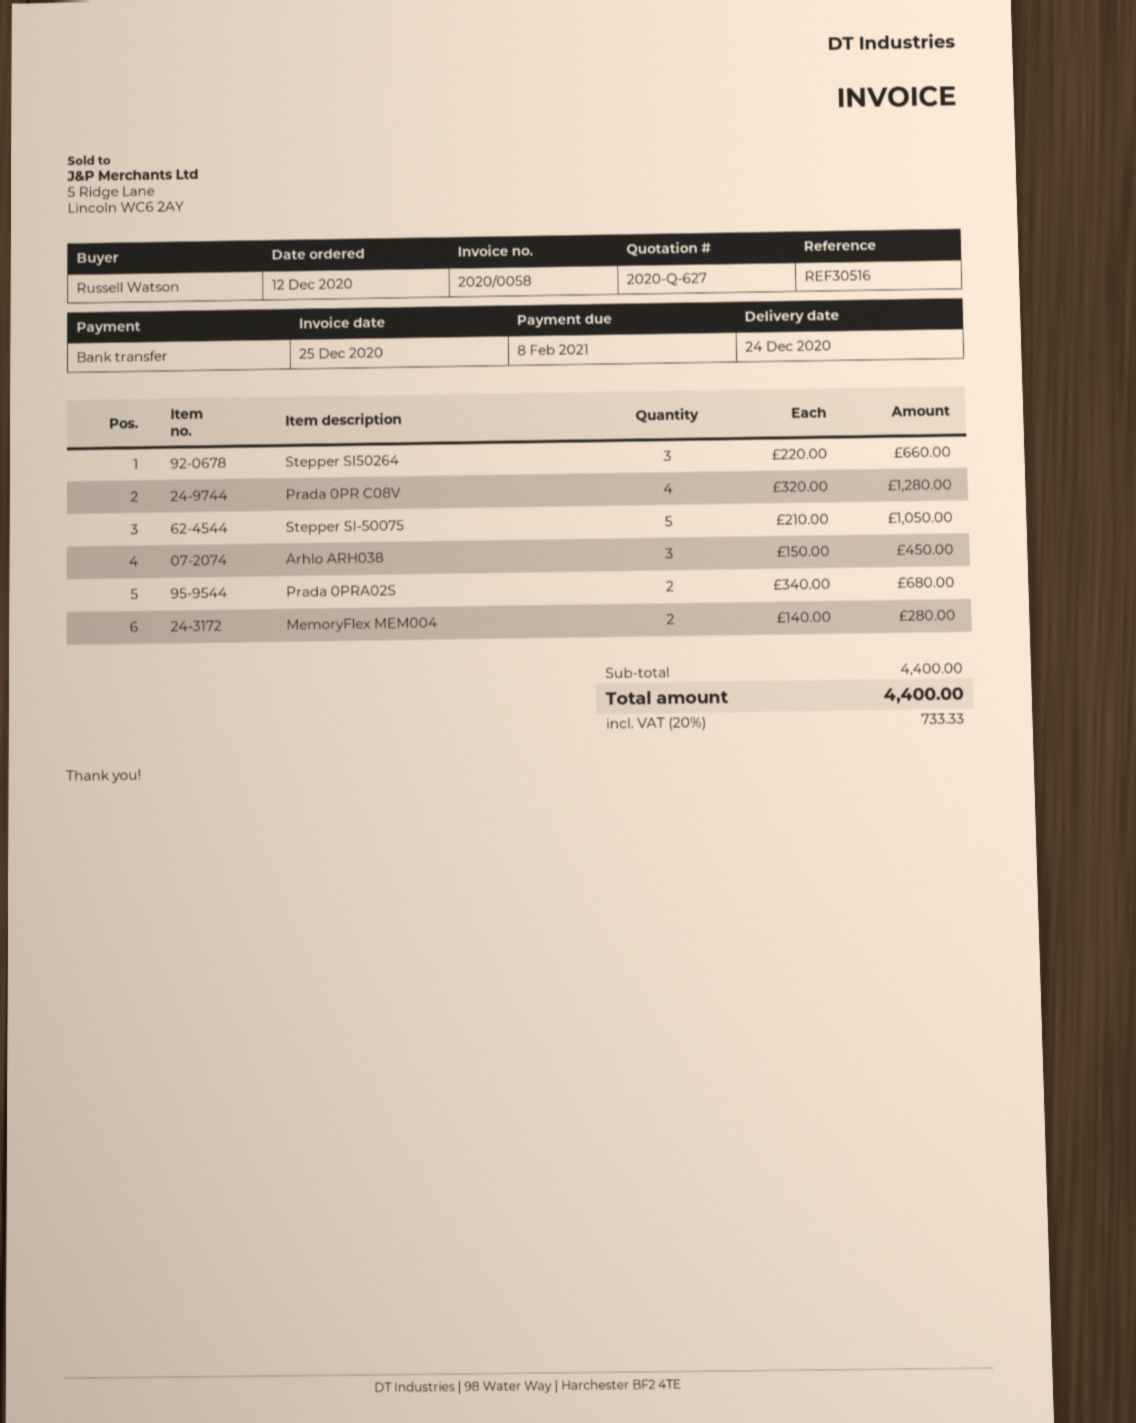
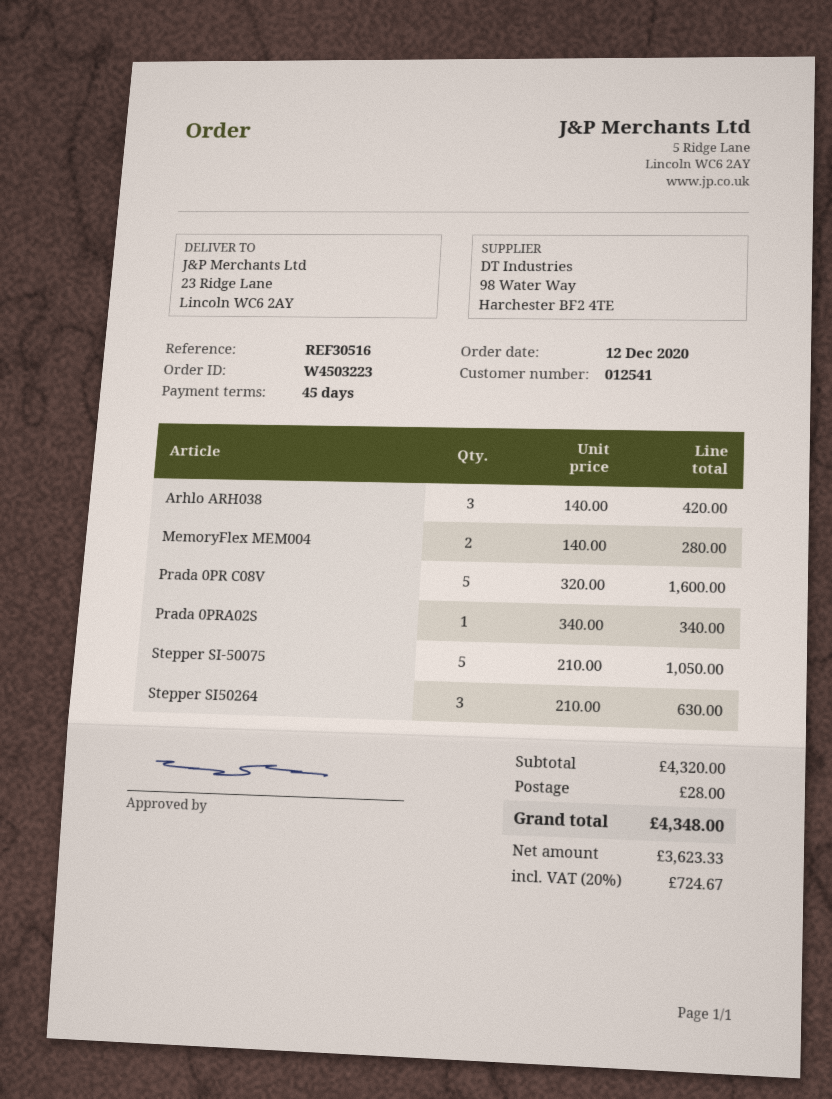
Stepper SI50264: 3 x 220.00 = 660.00 -> 3 x 210.00 = 630.00
Prada 0PR C08V: 4 x 320.00 = 1280.00 -> 5 x 320.00 = 1600.00
Arhlo ARH038: 3 x 150.00 = 450.00 -> 3 x 140.00 = 420.00
Prada 0PRA02S: 2 x 340.00 = 680.00 -> 1 x 340.00 = 340.00
subtotal: 4400.00 -> 4320.00
shipping: none -> 28.00
tax: 20% = 733.33 -> 20% = 724.67
total: 4400.00 -> 4348.00

